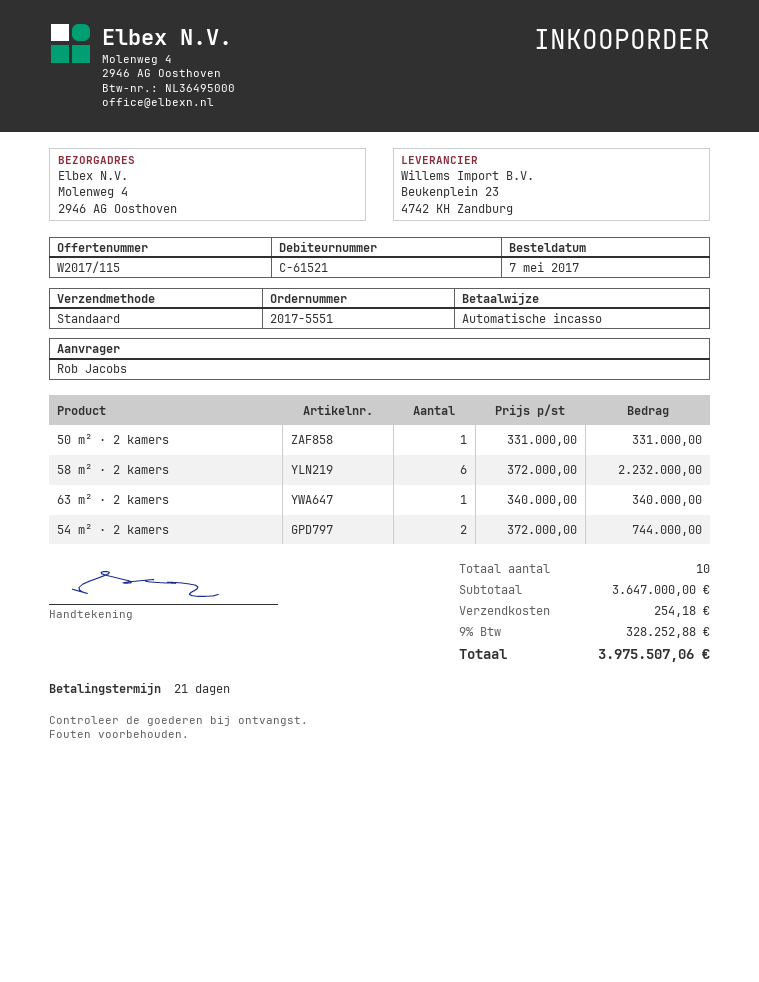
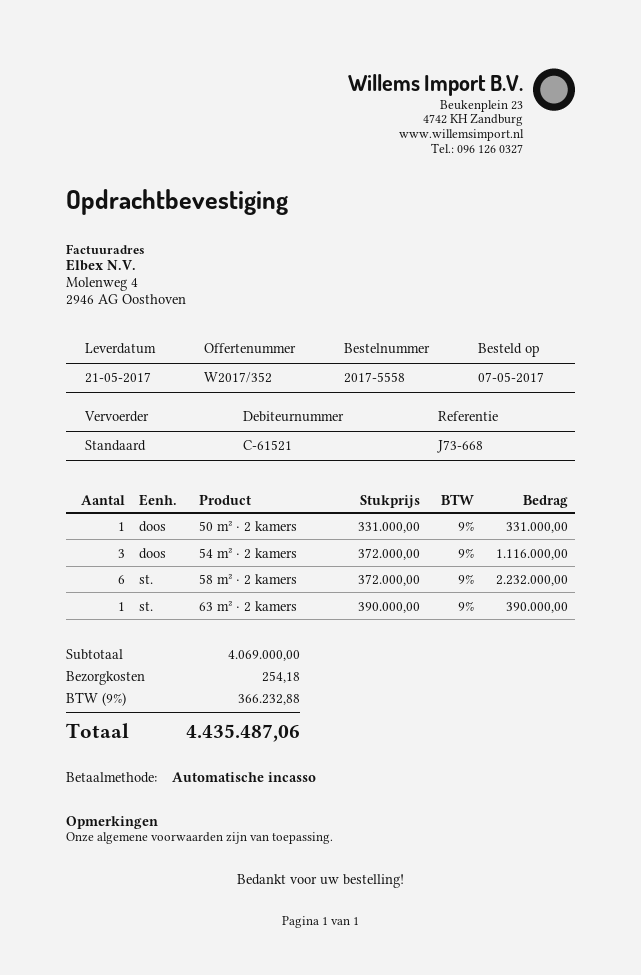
quote number: W2017/115 -> W2017/352
order number: 2017-5551 -> 2017-5558
63 m² · 2 kamers: 1 x 340000.00 = 340000.00 -> 1 x 390000.00 = 390000.00
54 m² · 2 kamers: 2 x 372000.00 = 744000.00 -> 3 x 372000.00 = 1116000.00
subtotal: 3647000.00 -> 4069000.00
tax: 9% = 328252.88 -> 9% = 366232.88
total: 3975507.06 -> 4435487.06

